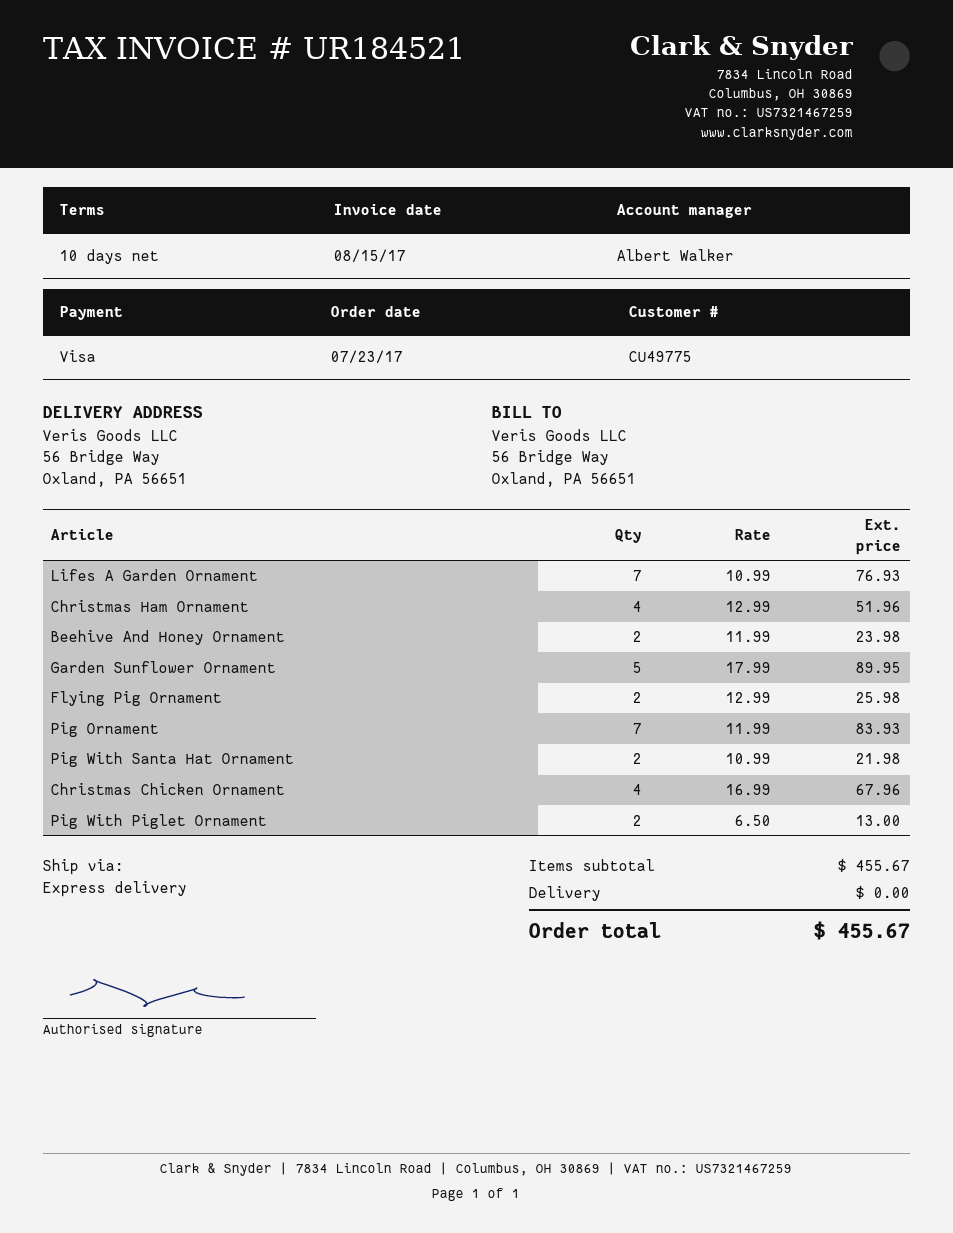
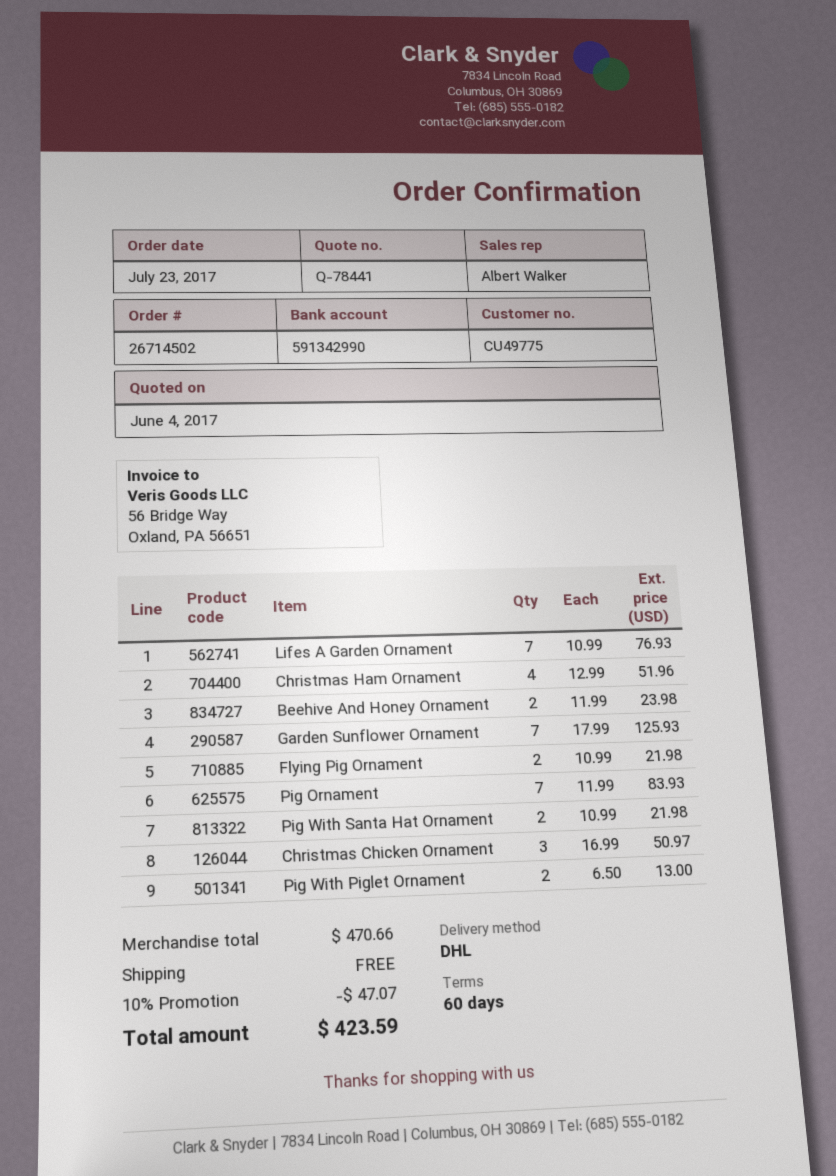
payment terms: 10 days -> 60 days
shipping method: express -> DHL
Garden Sunflower Ornament: 5 x 17.99 = 89.95 -> 7 x 17.99 = 125.93
Flying Pig Ornament: 2 x 12.99 = 25.98 -> 2 x 10.99 = 21.98
Christmas Chicken Ornament: 4 x 16.99 = 67.96 -> 3 x 16.99 = 50.97
subtotal: 455.67 -> 470.66
discount: none -> 10% = 47.07
total: 455.67 -> 423.59

